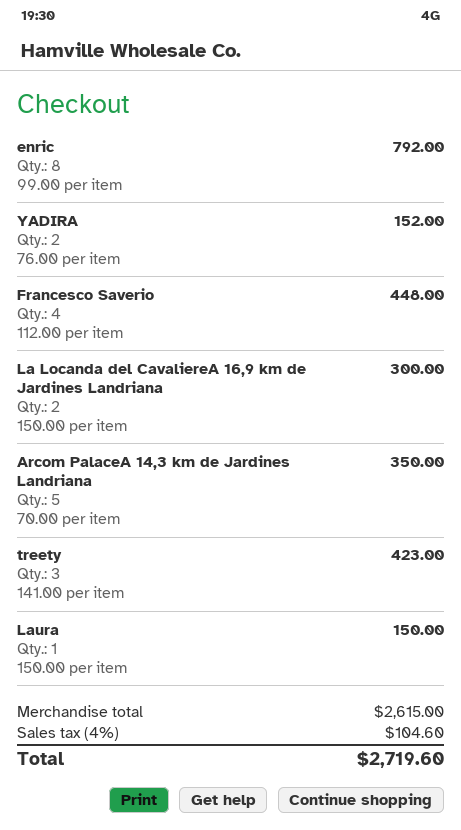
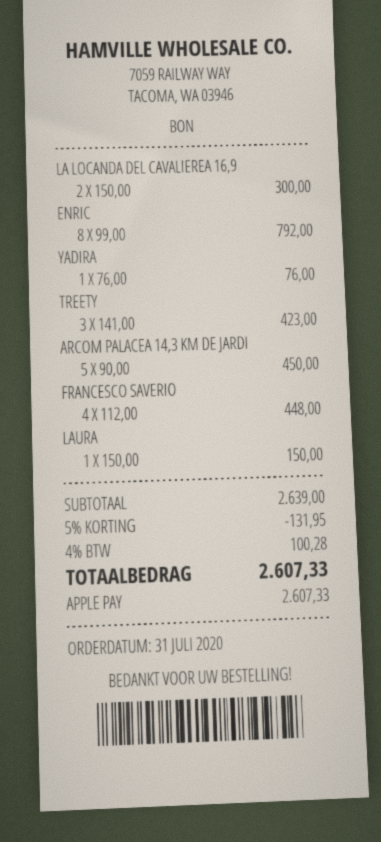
YADIRA: 2 x 76.00 = 152.00 -> 1 x 76.00 = 76.00
Arcom PalaceA 14,3 km de Jardines Landriana: 5 x 70.00 = 350.00 -> 5 x 90.00 = 450.00
subtotal: 2615.00 -> 2639.00
discount: none -> 5% = 131.95
tax: 4% = 104.60 -> 4% = 100.28
total: 2719.60 -> 2607.33

